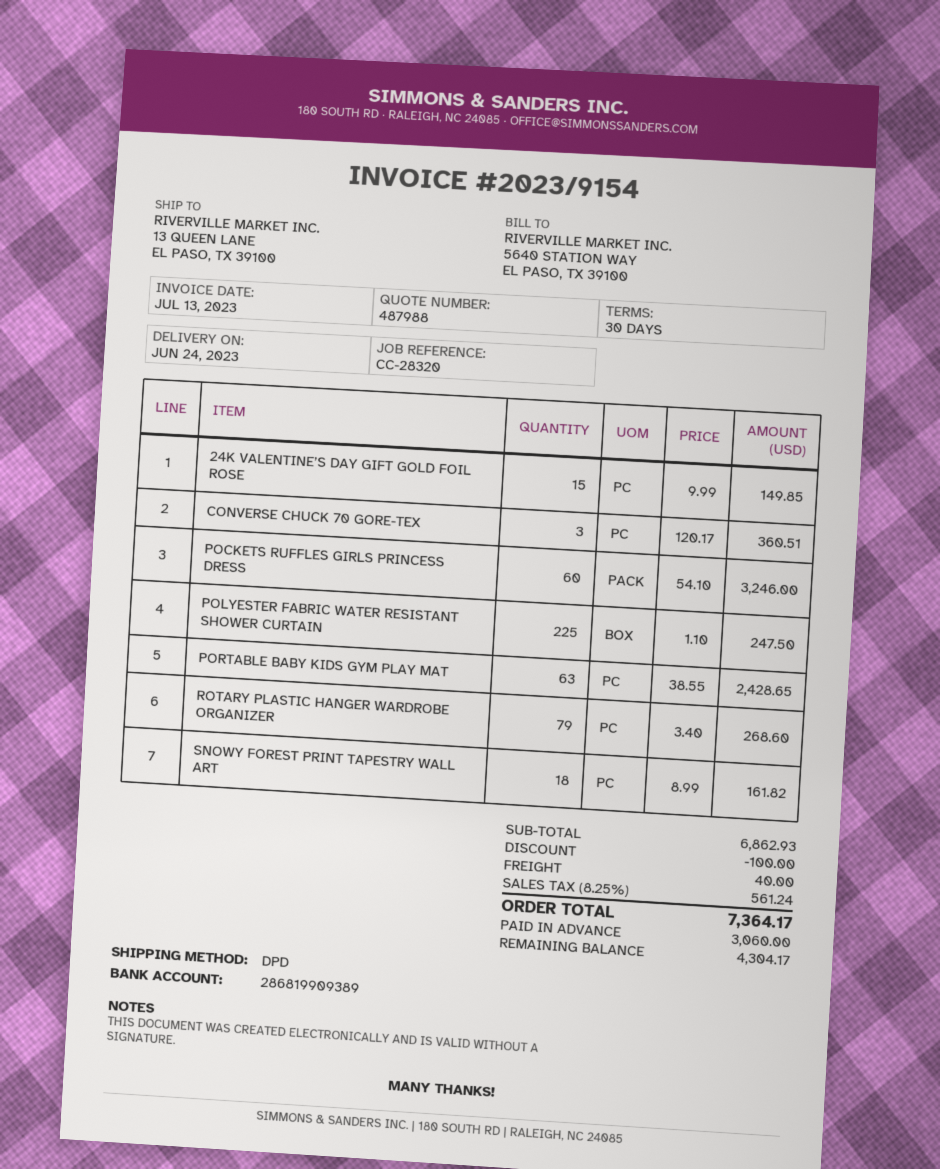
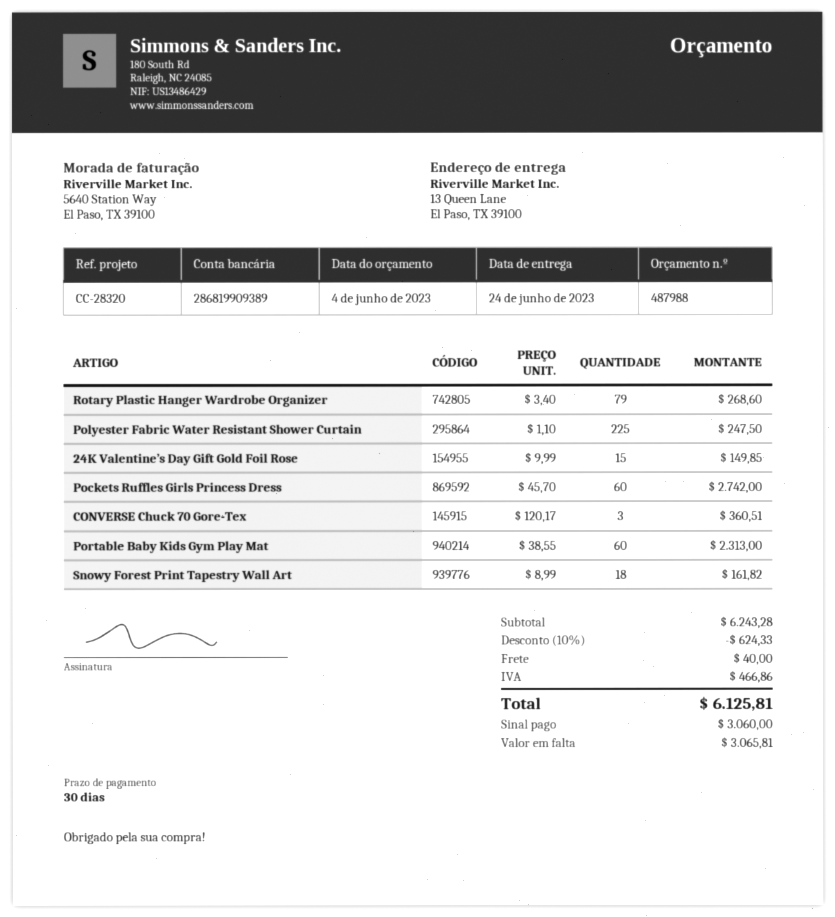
POCKETS RUFFLES GIRLS PRINCESS DRESS: 60 x 54.10 = 3246.00 -> 60 x 45.70 = 2742.00
PORTABLE BABY KIDS GYM PLAY MAT: 63 x 38.55 = 2428.65 -> 60 x 38.55 = 2313.00
subtotal: 6862.93 -> 6243.28
discount: 100.00 -> 624.33
tax: 561.24 -> 466.86
total: 7364.17 -> 6125.81
balance: 4304.17 -> 3065.81

